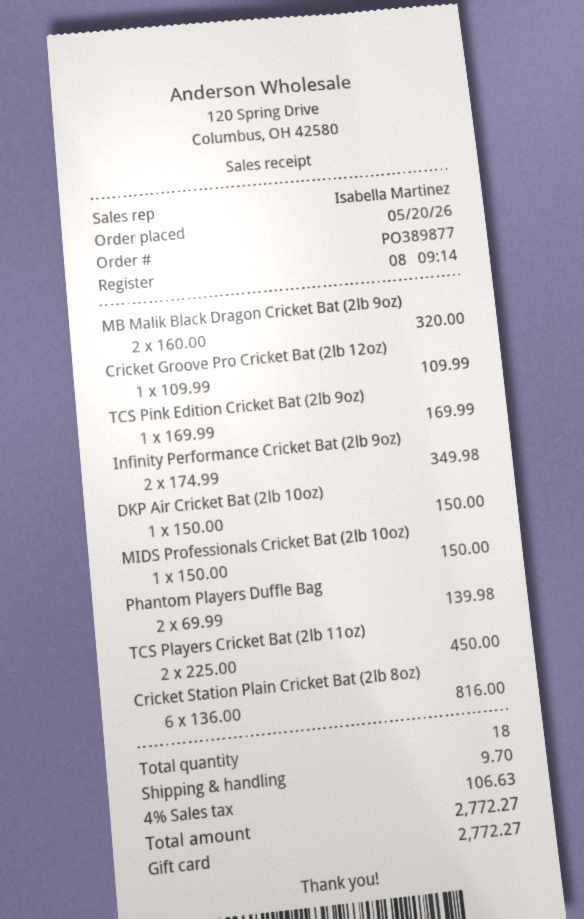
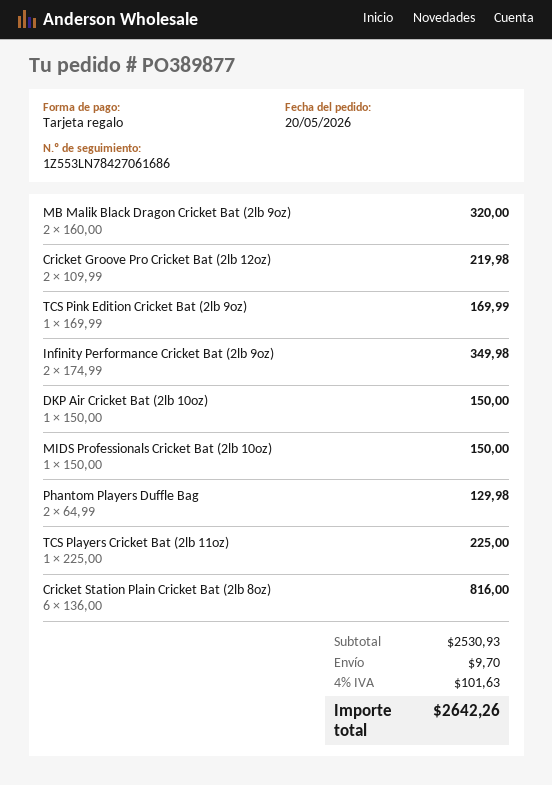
Cricket Groove Pro Cricket Bat (2lb 12oz): 1 x 109.99 = 109.99 -> 2 x 109.99 = 219.98
Phantom Players Duffle Bag: 2 x 69.99 = 139.98 -> 2 x 64.99 = 129.98
TCS Players Cricket Bat (2lb 11oz): 2 x 225.00 = 450.00 -> 1 x 225.00 = 225.00
tax: 4% = 106.63 -> 4% = 101.63
total: 2772.27 -> 2642.26

